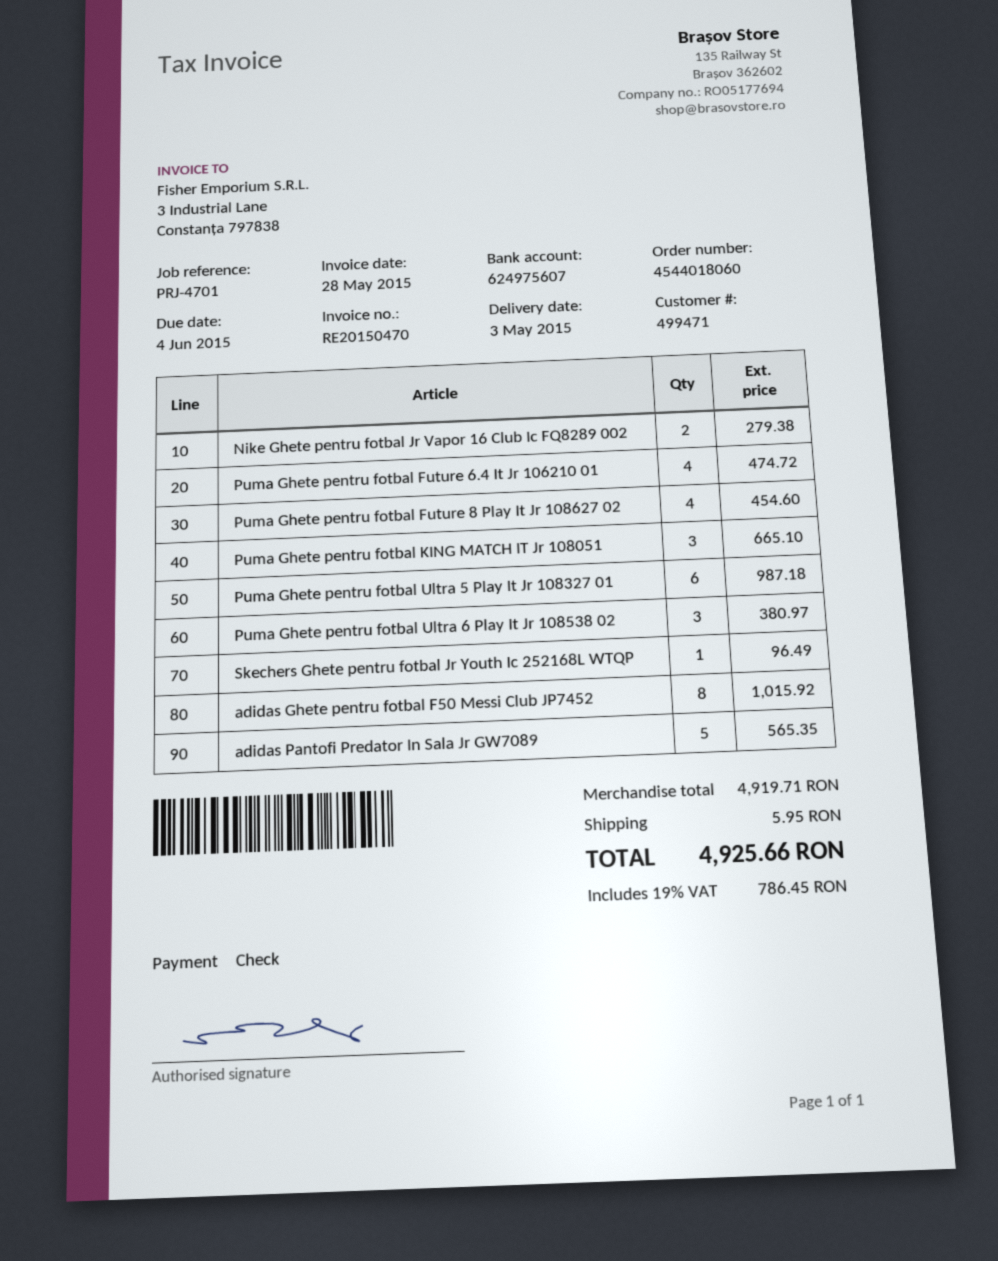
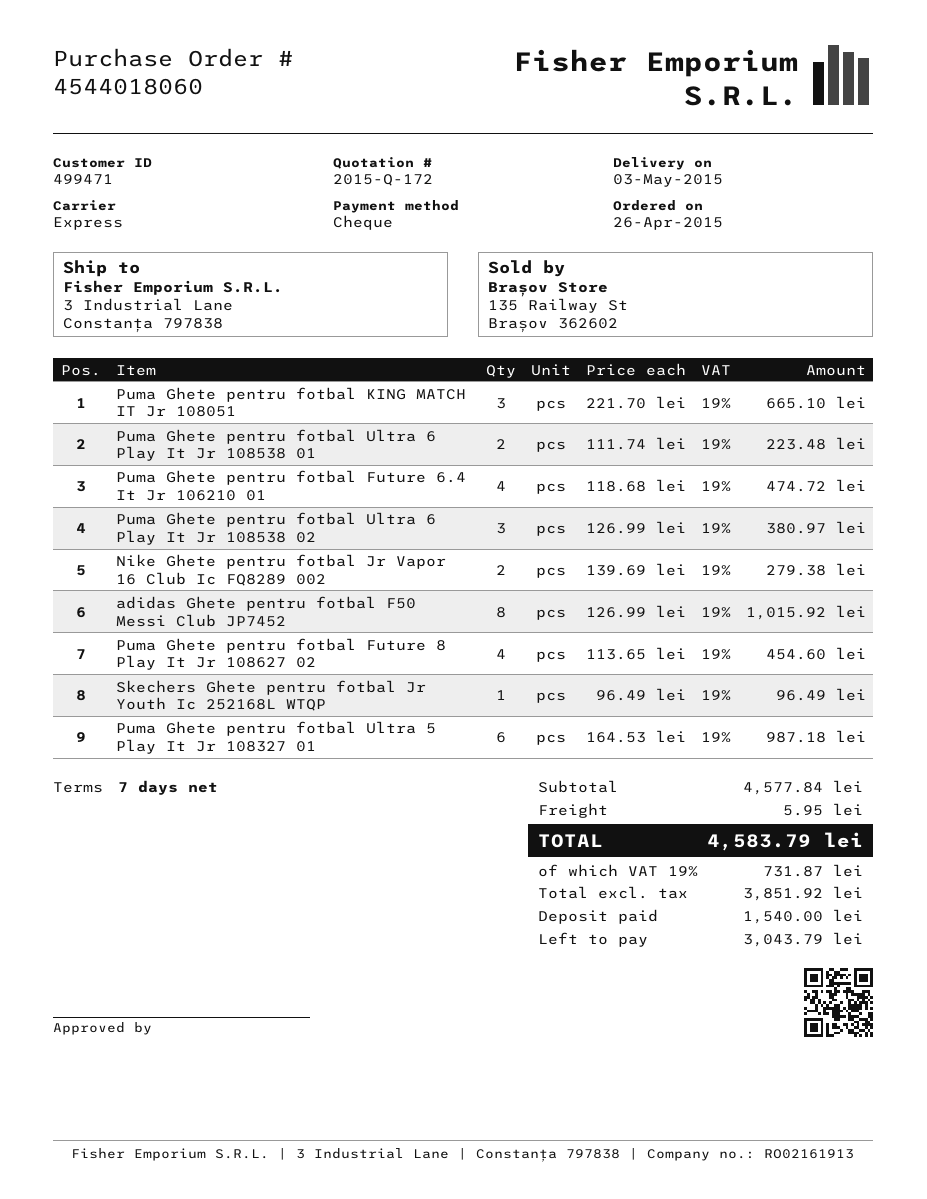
adidas Pantofi Predator In Sala Jr GW7089: 5 for 565.35 -> none
Puma Ghete pentru fotbal Ultra 6 Play It Jr 108538 01: none -> 2 for 223.48
subtotal: 4919.71 -> 4577.84
tax: 19% = 786.45 -> 19% = 731.87
total: 4925.66 -> 4583.79

